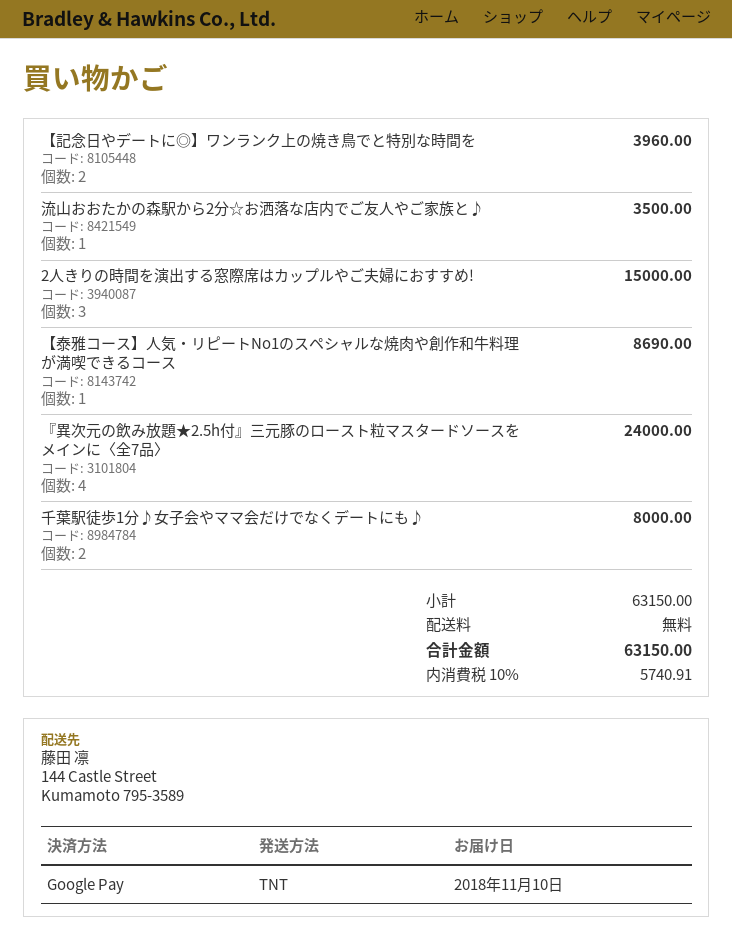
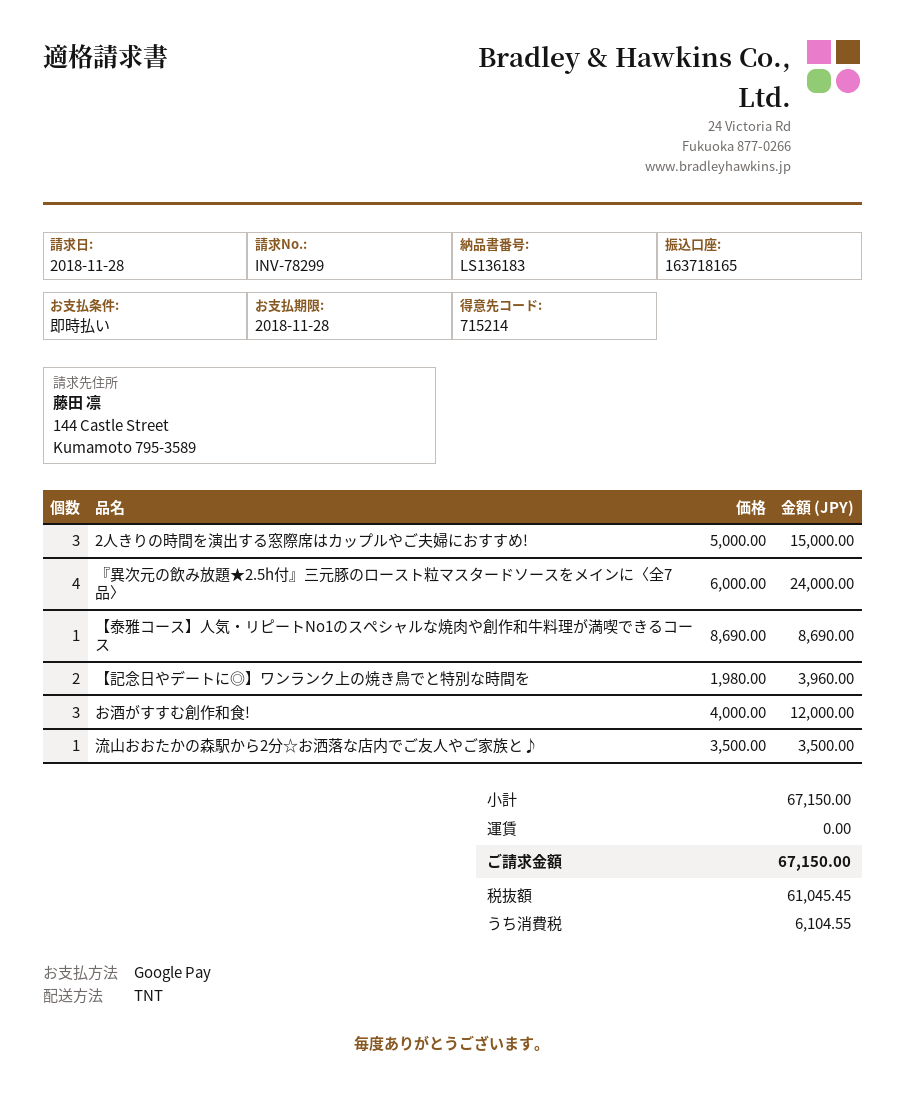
千葉駅徒歩1分♪女子会やママ会だけでなくデートにも♪: 2 for 8000.00 -> none
お酒がすすむ創作和食!: none -> 3 for 12000.00
subtotal: 63150.00 -> 67150.00
tax: 5740.91 -> 6104.55
total: 63150.00 -> 67150.00

